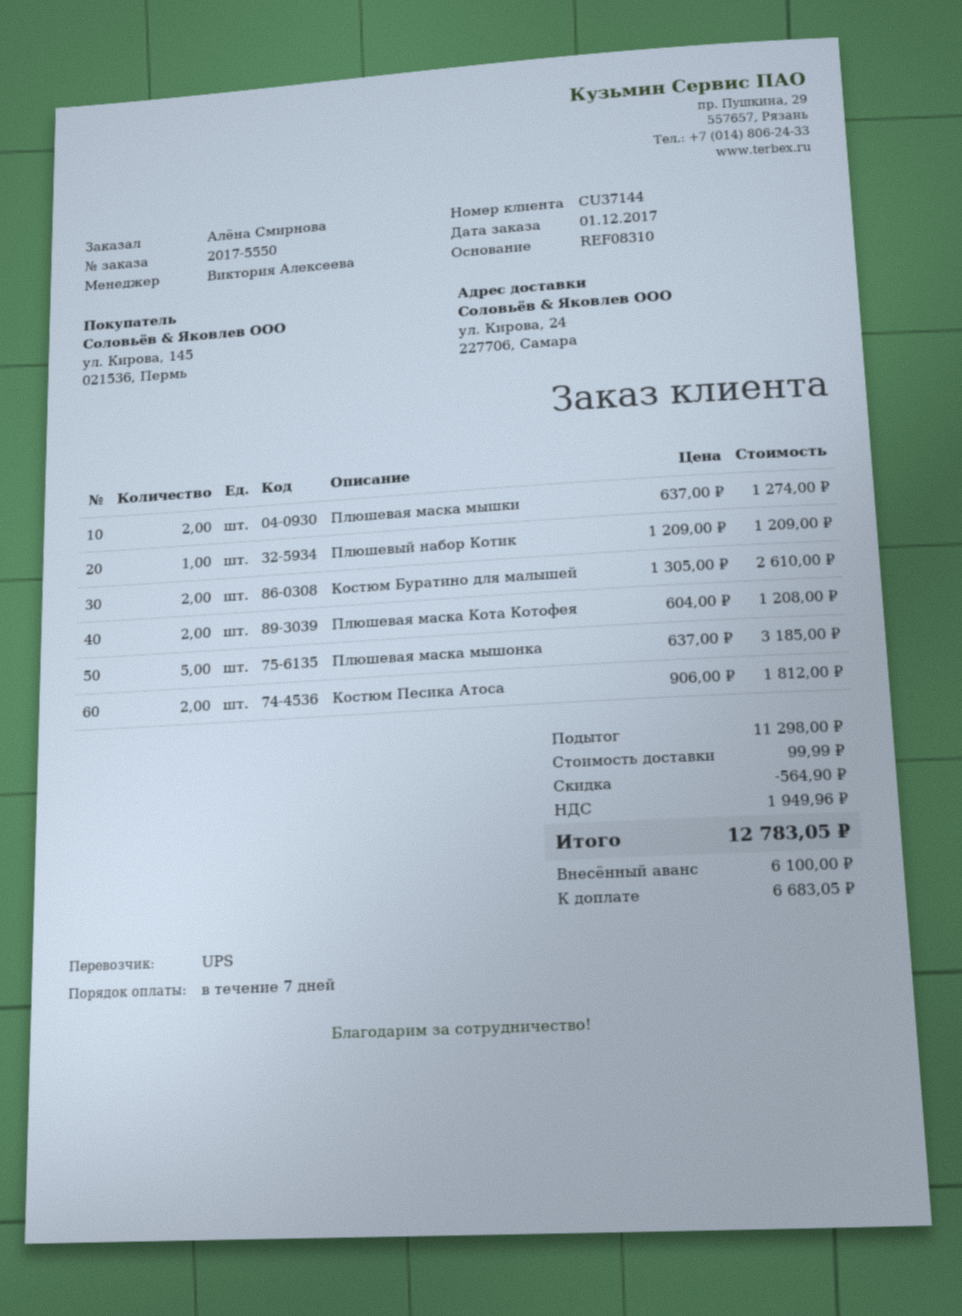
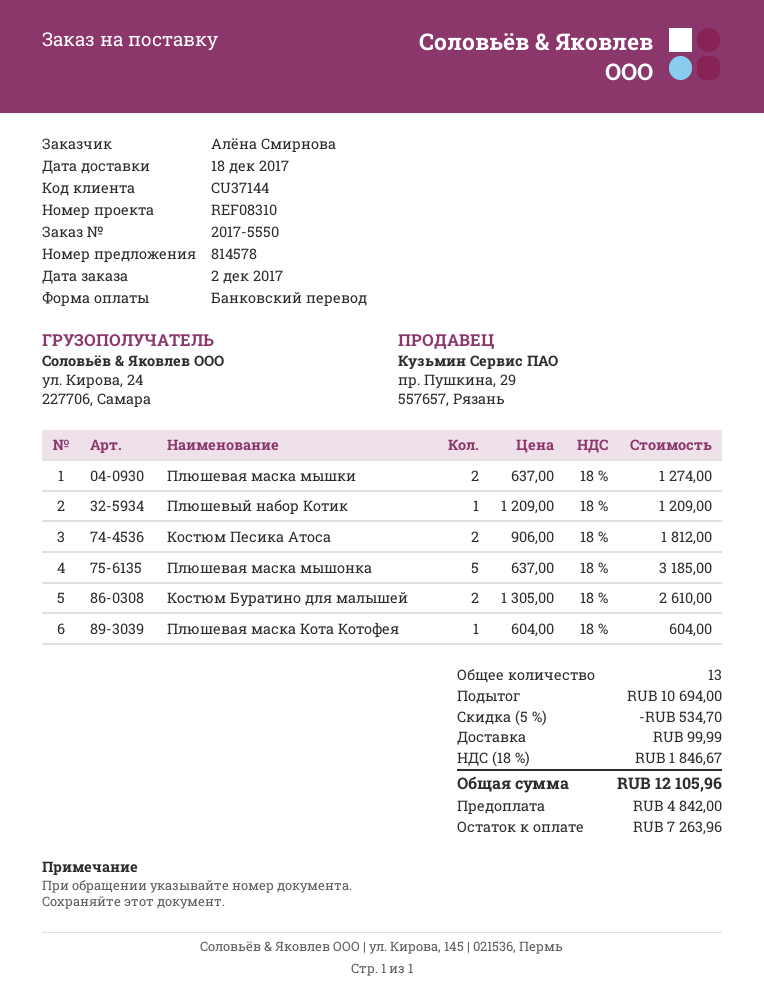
order date: 2017-12-01 -> 2017-12-02
Плюшевая маска Кота Котофея: 2 x 604.00 = 1208.00 -> 1 x 604.00 = 604.00
subtotal: 11298.00 -> 10694.00
discount: 564.90 -> 534.70
tax: 1949.96 -> 1846.67
total: 12783.05 -> 12105.96
deposit: 6100.00 -> 4842.00
balance: 6683.05 -> 7263.96

